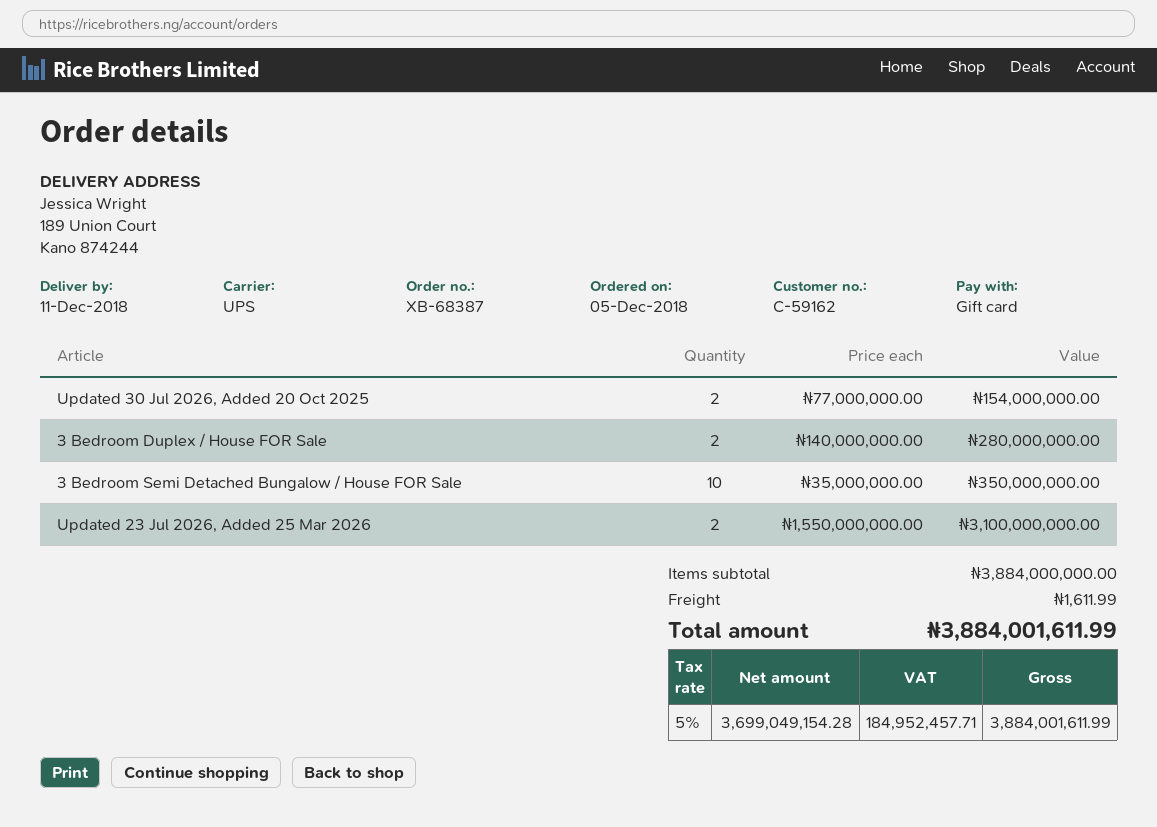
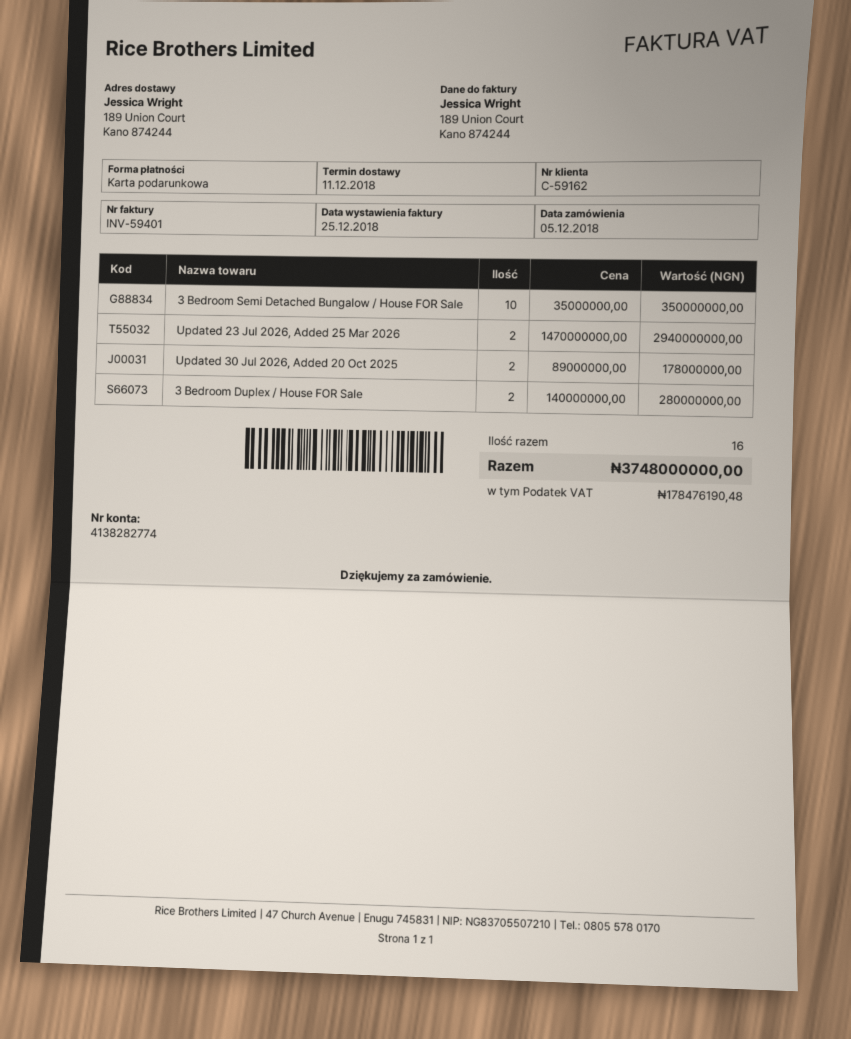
Updated 30 Jul 2026, Added 20 Oct 2025: 2 x 77000000.00 = 154000000.00 -> 2 x 89000000.00 = 178000000.00
Updated 23 Jul 2026, Added 25 Mar 2026: 2 x 1550000000.00 = 3100000000.00 -> 2 x 1470000000.00 = 2940000000.00
shipping: 1611.99 -> none
tax: 184952457.71 -> 178476190.48
total: 3884001611.99 -> 3748000000.00

